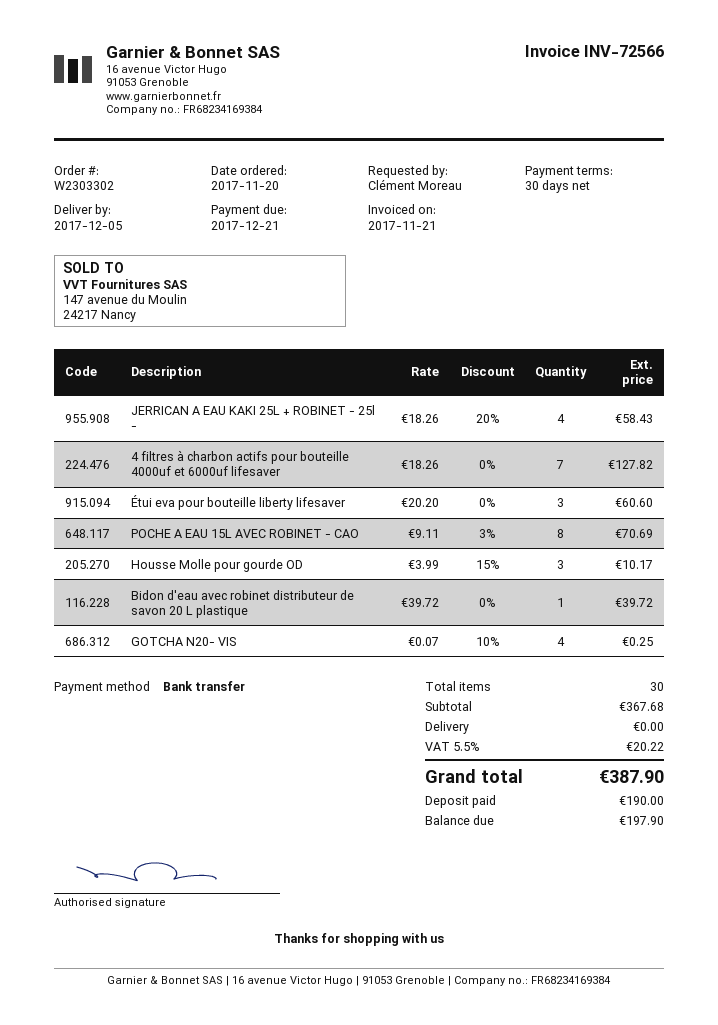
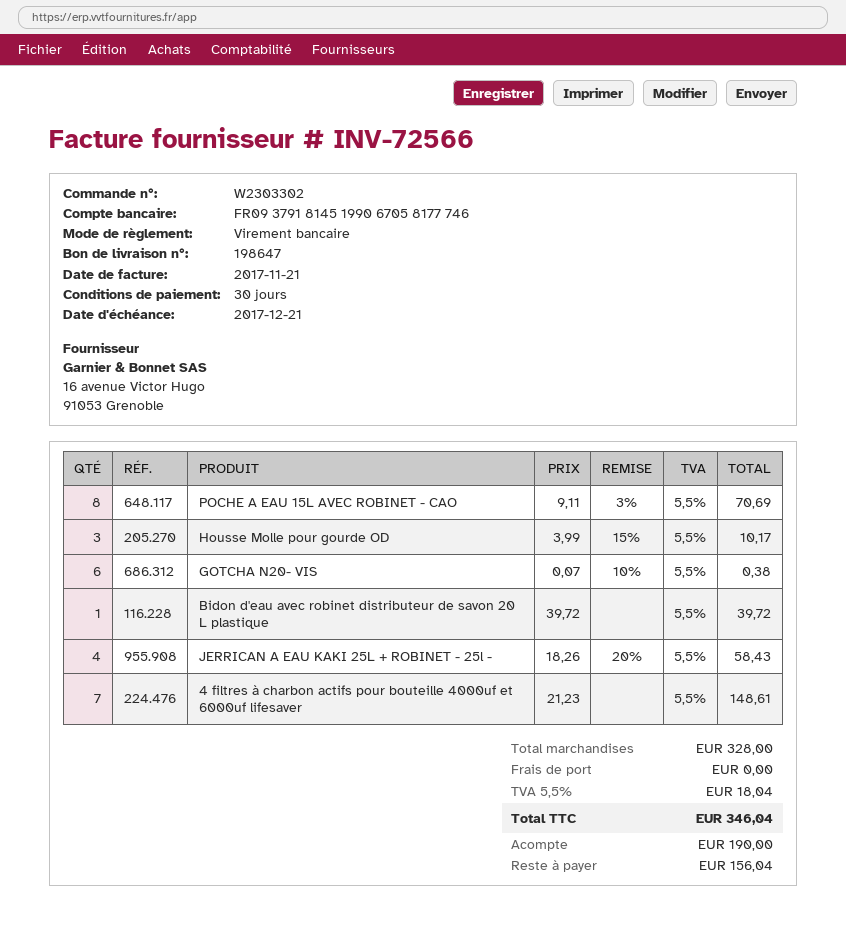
4 filtres à charbon actifs pour bouteille 4000uf et 6000uf lifesaver: 7 x 18.26 = 127.82 -> 7 x 21.23 = 148.61
Étui eva pour bouteille liberty lifesaver: 3 x 20.20 = 60.60 -> none
GOTCHA N20- VIS: 4 x 0.07 - 10% = 0.25 -> 6 x 0.07 - 10% = 0.38
subtotal: 367.68 -> 328.00
tax: 5.5% = 20.22 -> 5.5% = 18.04
total: 387.90 -> 346.04
balance: 197.90 -> 156.04

